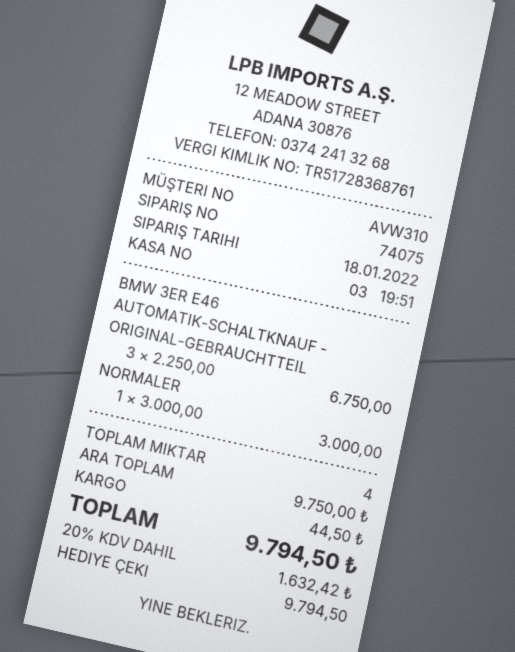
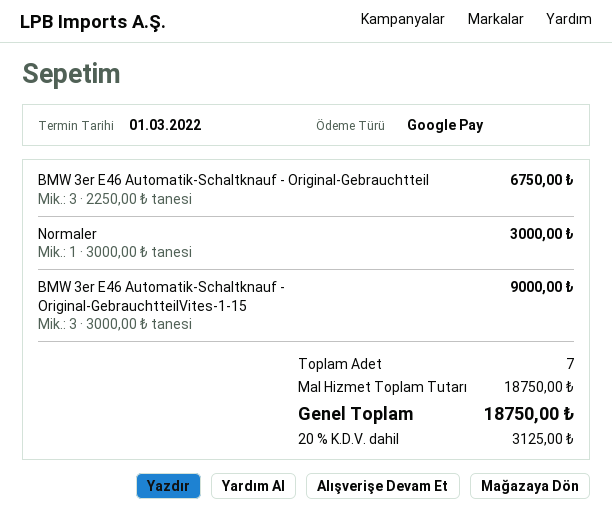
payment method: gift card -> Google Pay
BMW 3er E46 Automatik-Schaltknauf - Original-GebrauchtteilVites-1-15: none -> 3 x 3000.00 = 9000.00
total quantity: 4 -> 7
subtotal: 9750.00 -> 18750.00
shipping: 44.50 -> none
tax: 20% = 1632.42 -> 20% = 3125.00
total: 9794.50 -> 18750.00

